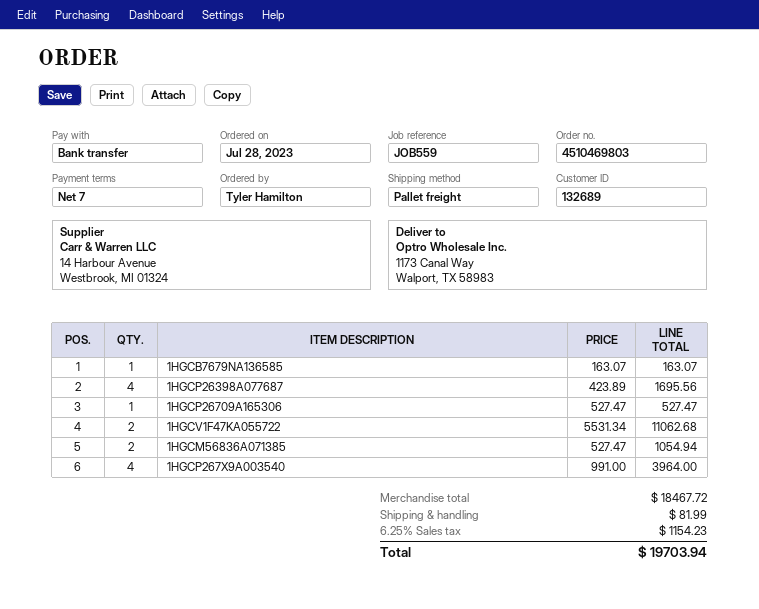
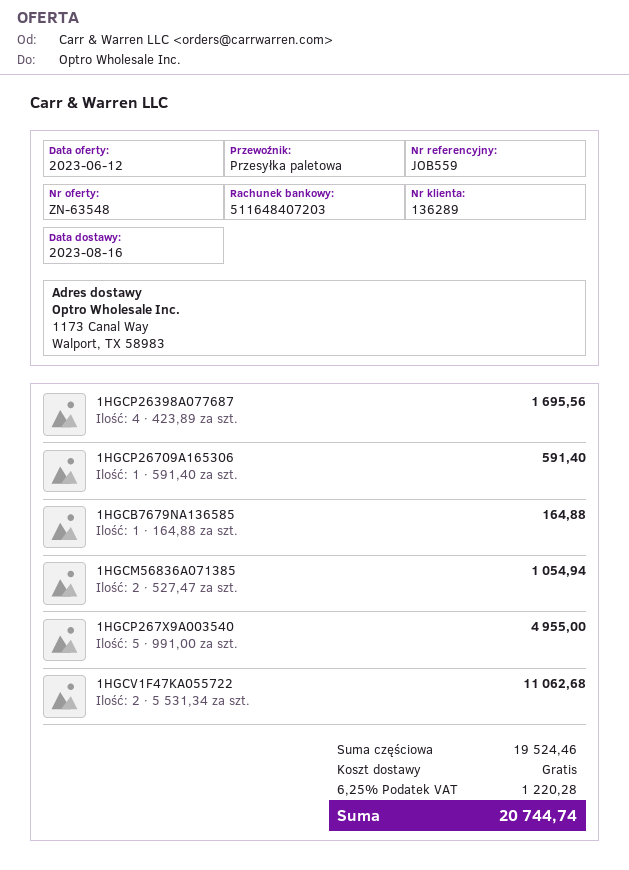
customer number: 132689 -> 136289
1HGCB7679NA136585: 1 x 163.07 = 163.07 -> 1 x 164.88 = 164.88
1HGCP26709A165306: 1 x 527.47 = 527.47 -> 1 x 591.40 = 591.40
1HGCP267X9A003540: 4 x 991.00 = 3964.00 -> 5 x 991.00 = 4955.00
subtotal: 18467.72 -> 19524.46
shipping: 81.99 -> 0.00
tax: 6.25% = 1154.23 -> 6.25% = 1220.28
total: 19703.94 -> 20744.74

